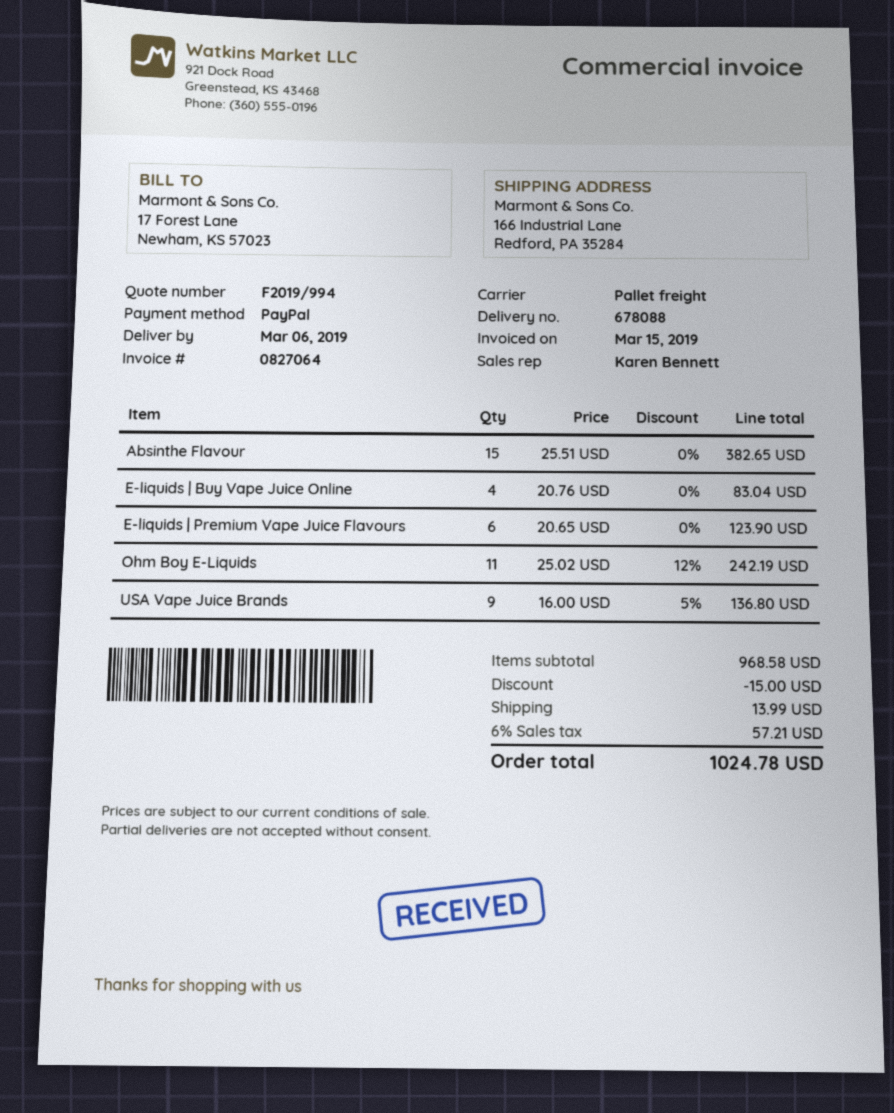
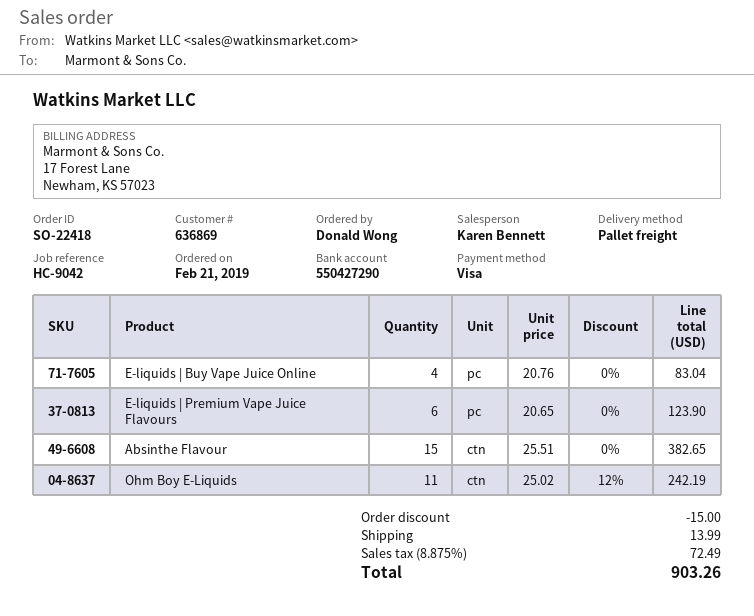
payment method: PayPal -> Visa
USA Vape Juice Brands: 9 x 16.00 - 5% = 136.80 -> none
tax: 6% = 57.21 -> 8.875% = 72.49
total: 1024.78 -> 903.26

